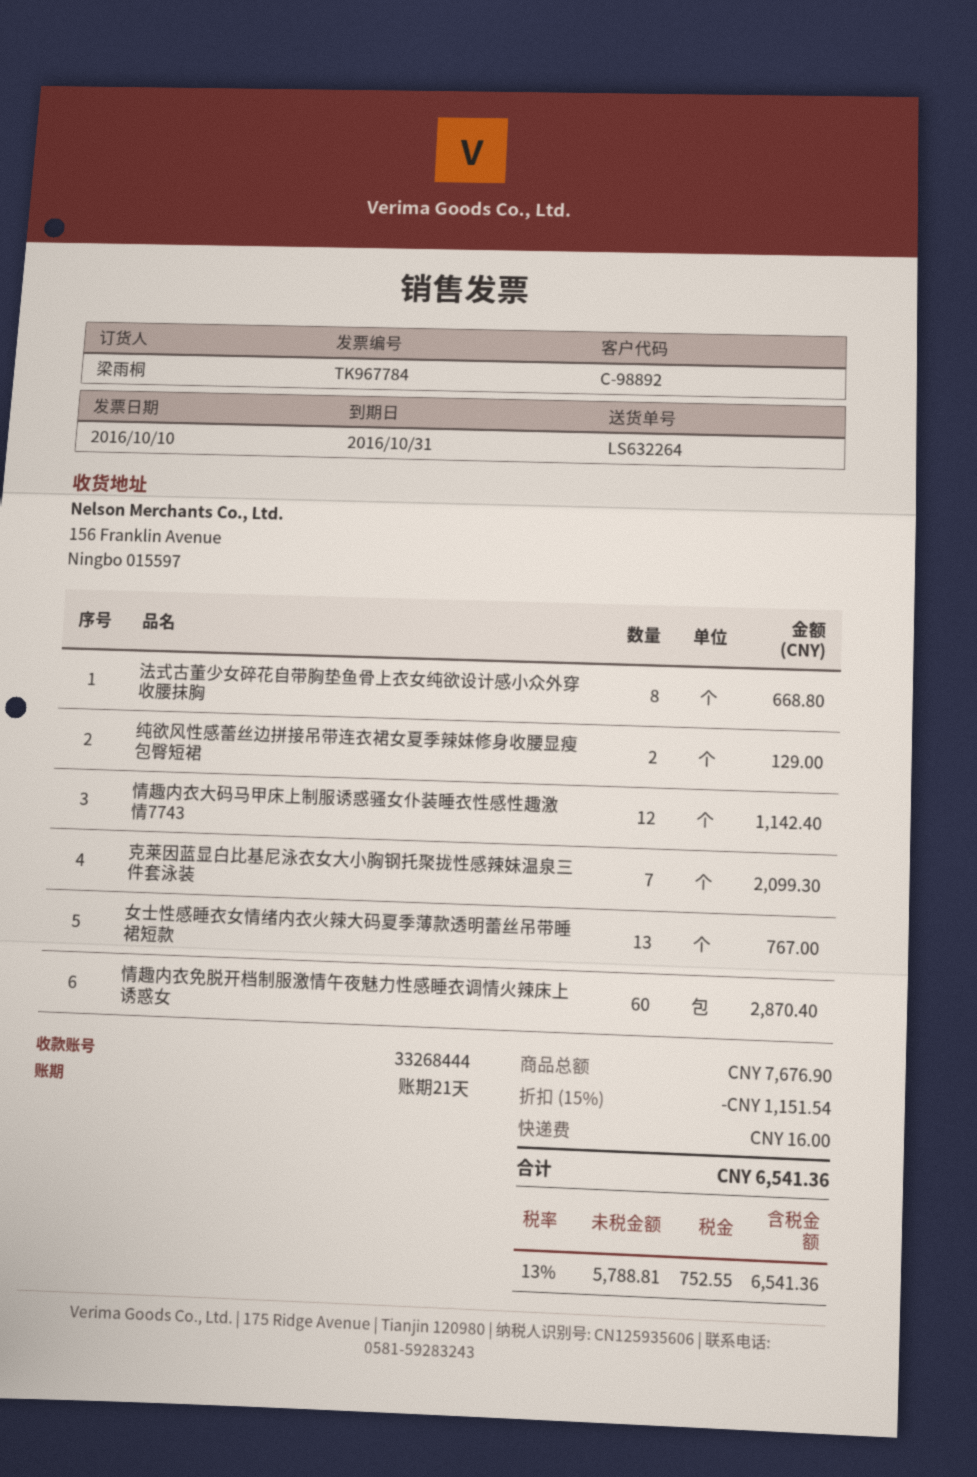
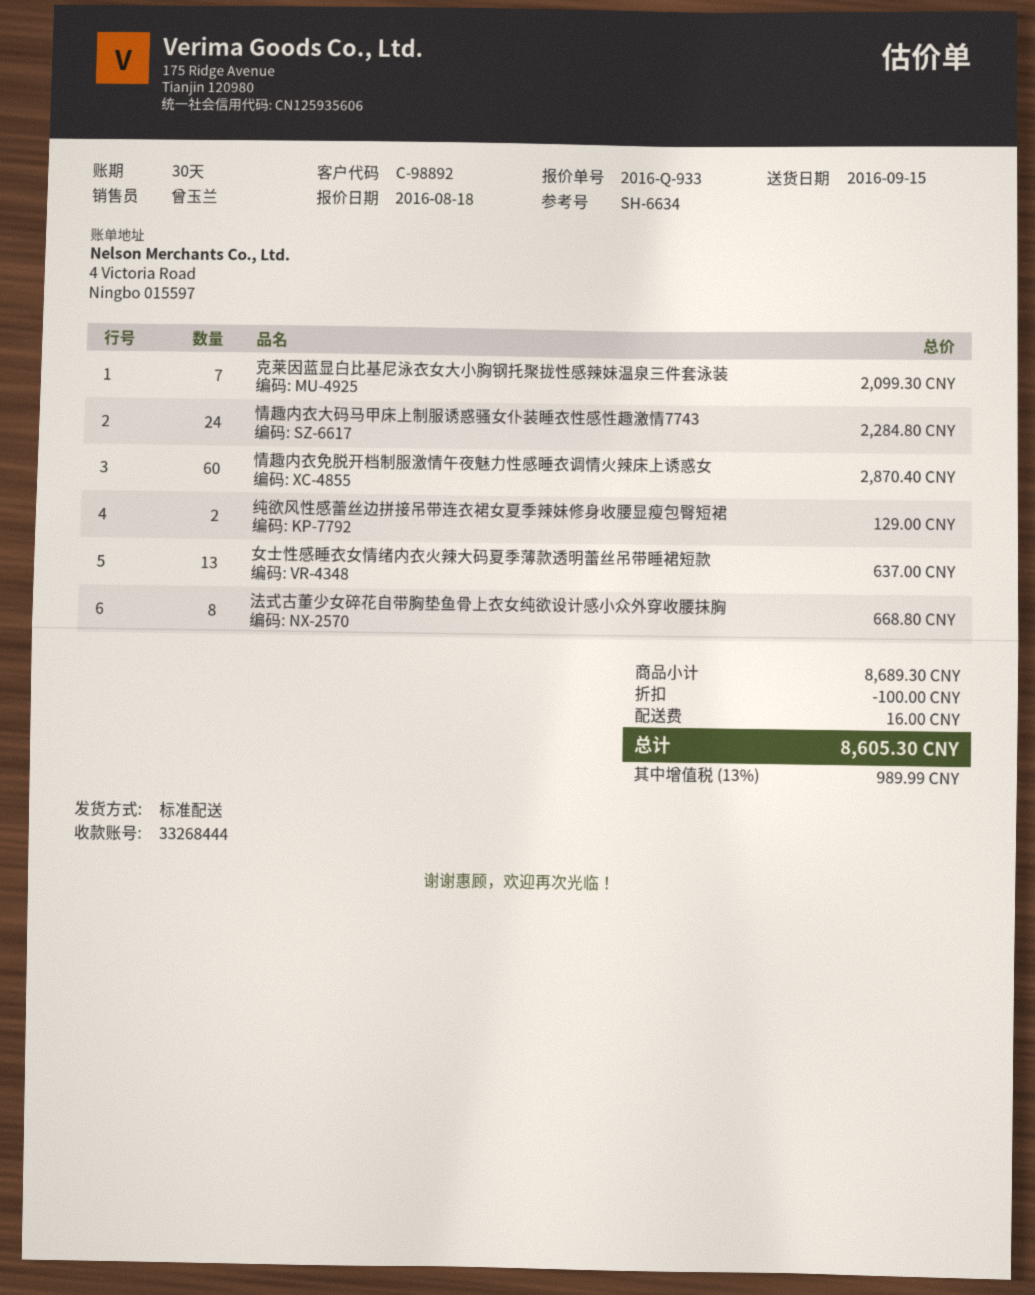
payment terms: 21 days -> 30 days
情趣内衣大码马甲床上制服诱惑骚女仆装睡衣性感性趣激情7743: 12 for 1142.40 -> 24 for 2284.80
女士性感睡衣女情绪内衣火辣大码夏季薄款透明蕾丝吊带睡裙短款: 13 for 767.00 -> 13 for 637.00
subtotal: 7676.90 -> 8689.30
discount: 1151.54 -> 100.00
tax: 13% = 752.55 -> 13% = 989.99
total: 6541.36 -> 8605.30

